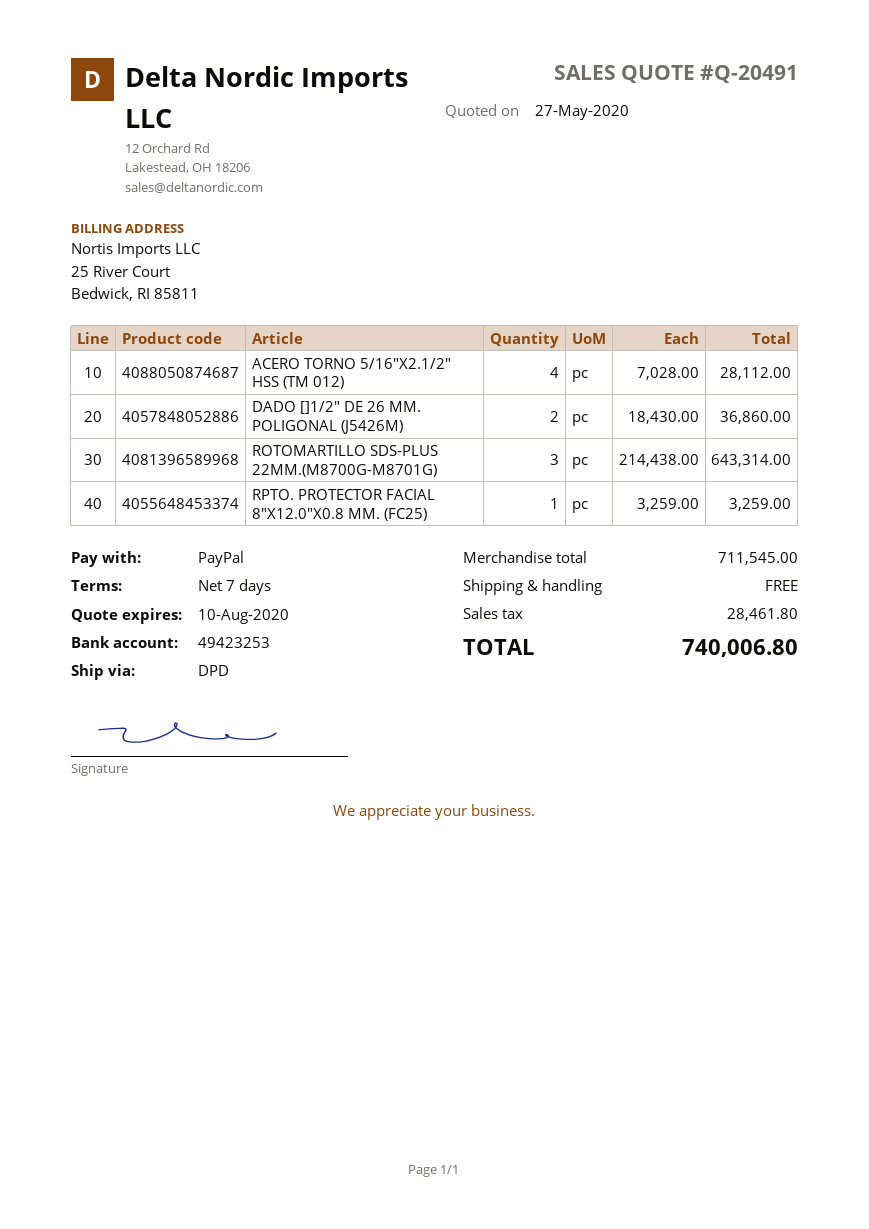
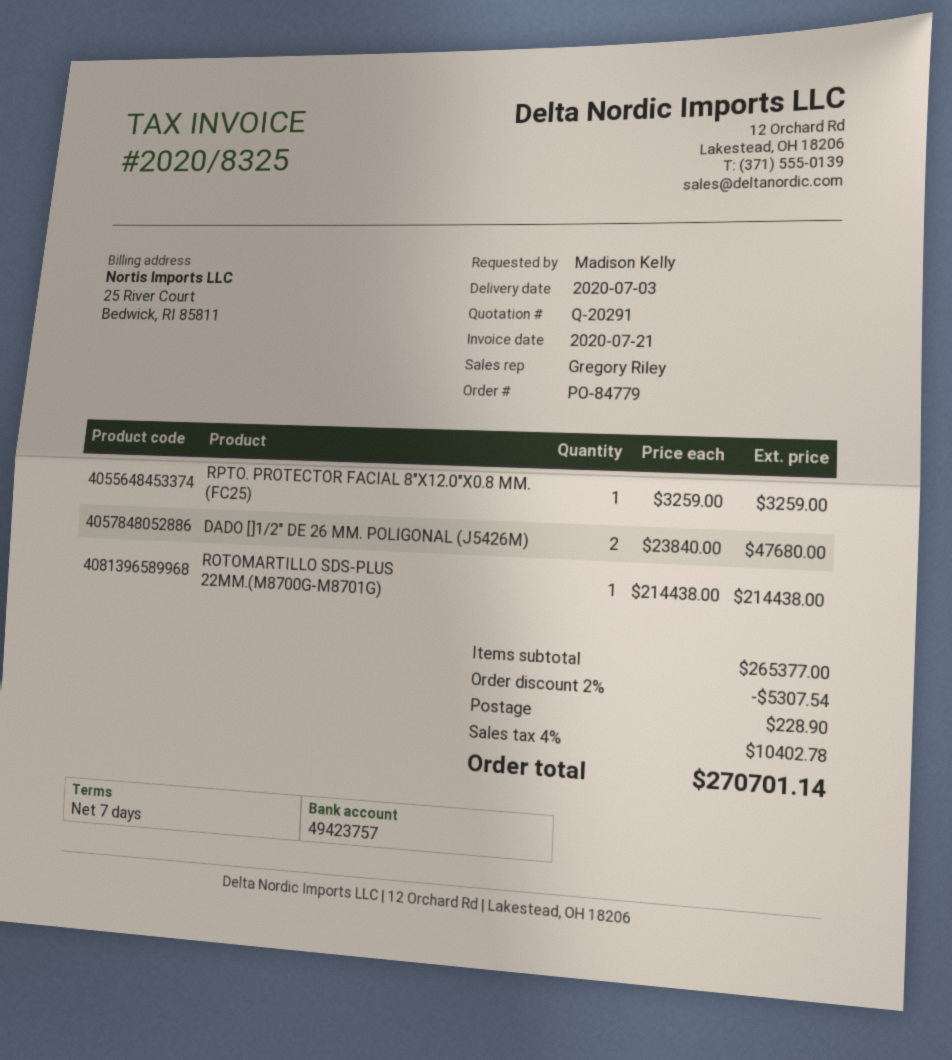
quote number: Q-20491 -> Q-20291
bank account: 49423253 -> 49423757
ACERO TORNO 5/16″X2.1/2″ HSS (TM 012): 4 x 7028.00 = 28112.00 -> none
DADO []1/2″ DE 26 MM. POLIGONAL (J5426M): 2 x 18430.00 = 36860.00 -> 2 x 23840.00 = 47680.00
ROTOMARTILLO SDS-PLUS 22MM.(M8700G-M8701G): 3 x 214438.00 = 643314.00 -> 1 x 214438.00 = 214438.00
subtotal: 711545.00 -> 265377.00
discount: none -> 2% = 5307.54
shipping: 0.00 -> 228.90
tax: 28461.80 -> 10402.78
total: 740006.80 -> 270701.14

